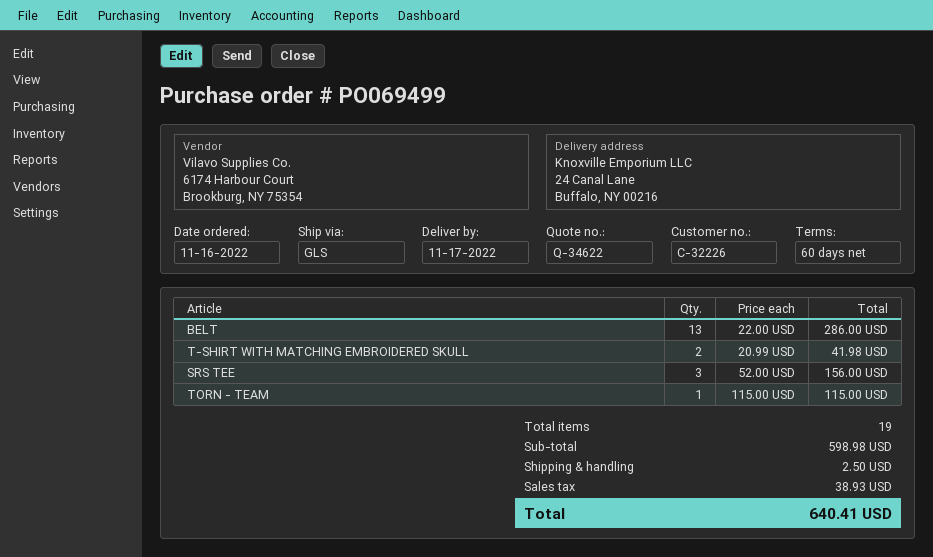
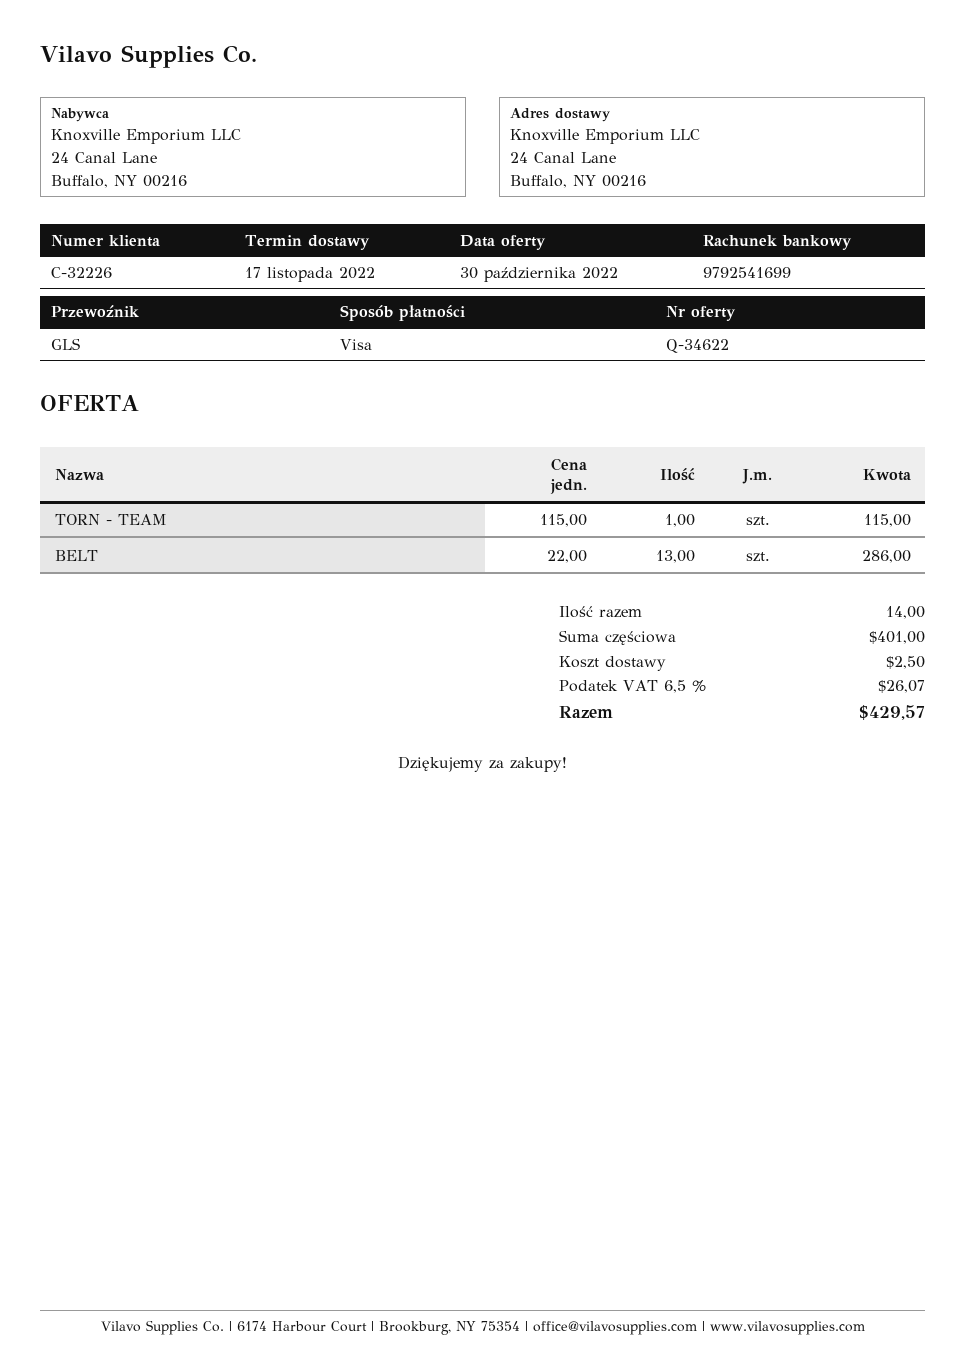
T-SHIRT WITH MATCHING EMBROIDERED SKULL: 2 x 20.99 = 41.98 -> none
SRS TEE: 3 x 52.00 = 156.00 -> none
total quantity: 19 -> 14
subtotal: 598.98 -> 401.00
tax: 38.93 -> 26.07
total: 640.41 -> 429.57

